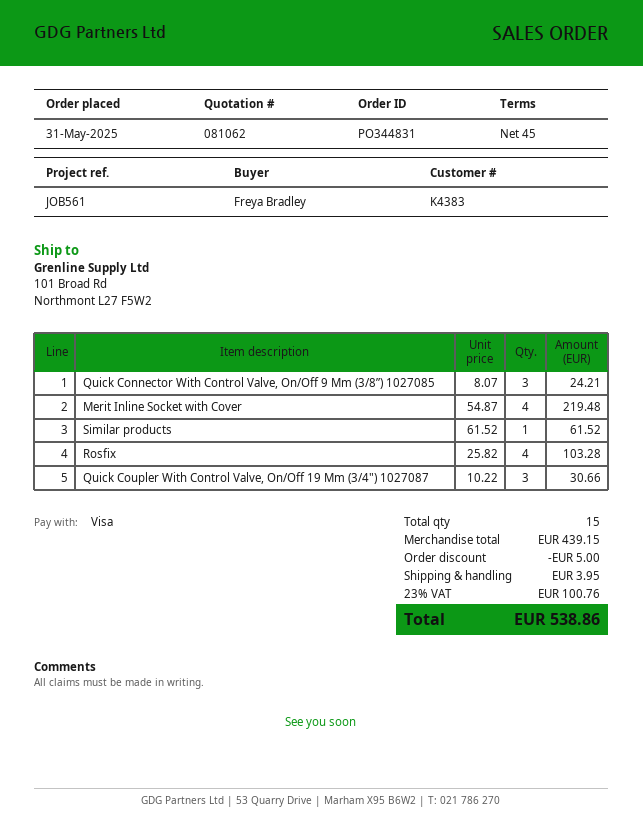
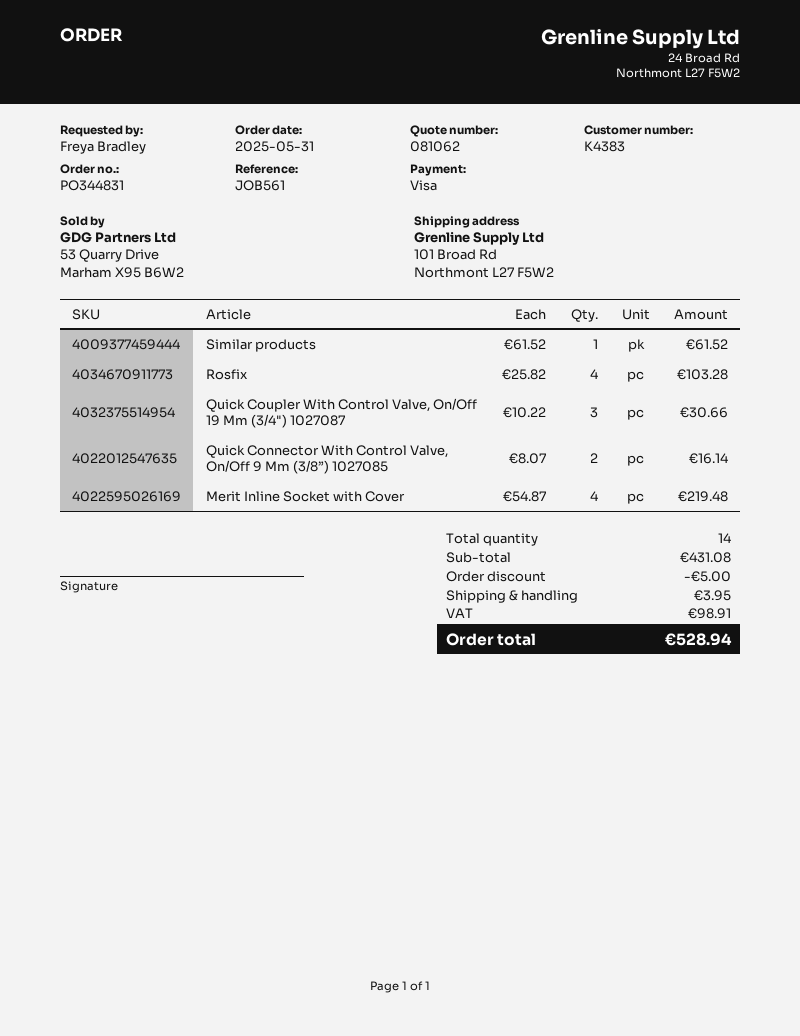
Quick Connector With Control Valve, On/Off 9 Mm (3/8”) 1027085: 3 x 8.07 = 24.21 -> 2 x 8.07 = 16.14
total quantity: 15 -> 14
subtotal: 439.15 -> 431.08
tax: 100.76 -> 98.91
total: 538.86 -> 528.94

